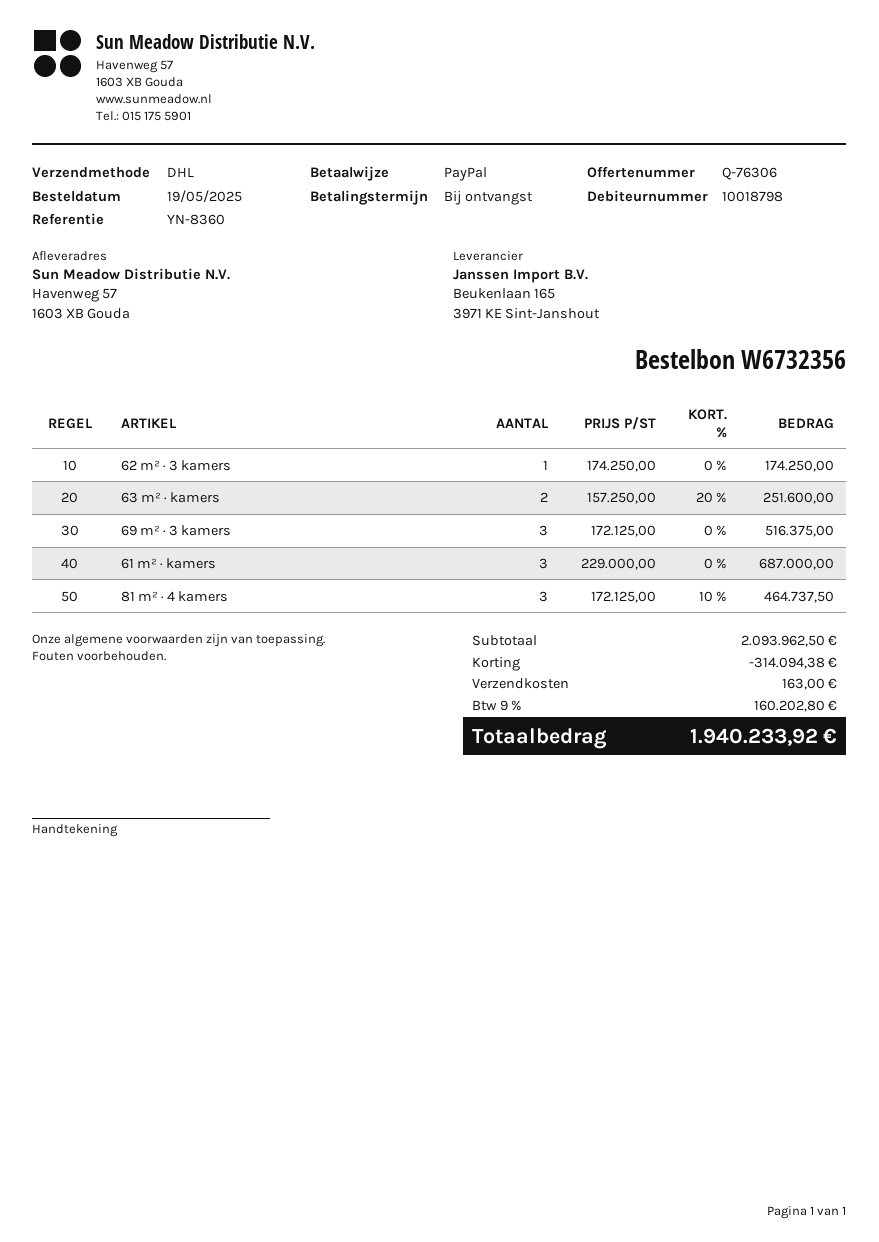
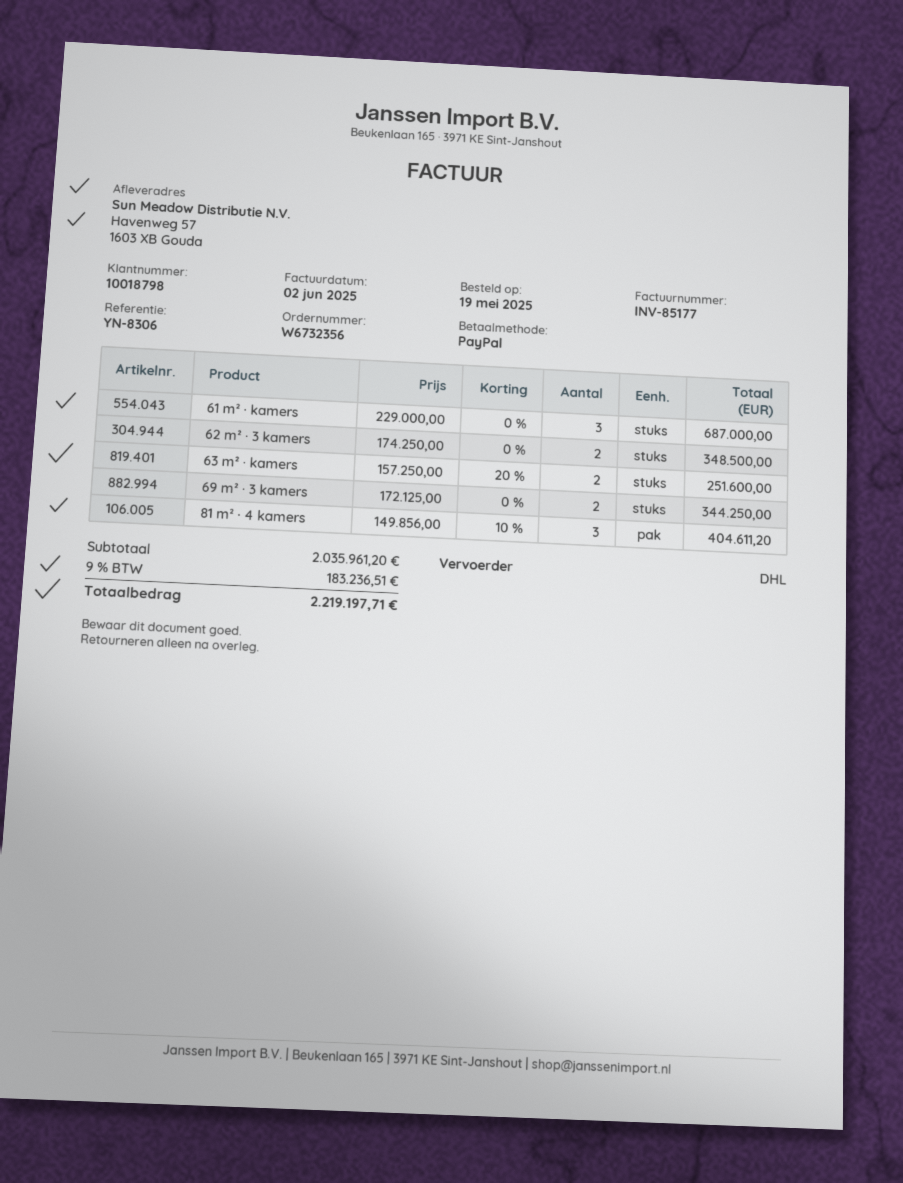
reference: YN-8360 -> YN-8306
62 m² · 3 kamers: 1 x 174250.00 = 174250.00 -> 2 x 174250.00 = 348500.00
69 m² · 3 kamers: 3 x 172125.00 = 516375.00 -> 2 x 172125.00 = 344250.00
81 m² · 4 kamers: 3 x 172125.00 - 10% = 464737.50 -> 3 x 149856.00 - 10% = 404611.20
subtotal: 2093962.50 -> 2035961.20
discount: 314094.38 -> none
shipping: 163.00 -> none
tax: 9% = 160202.80 -> 9% = 183236.51
total: 1940233.92 -> 2219197.71

